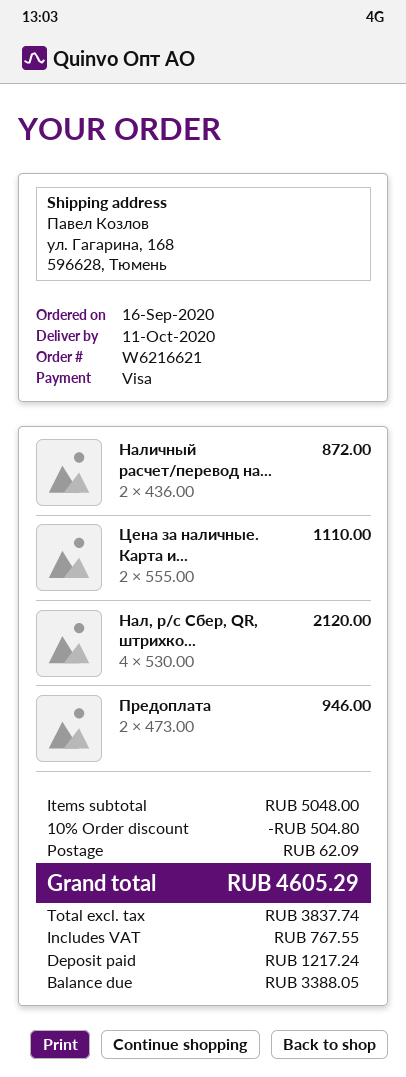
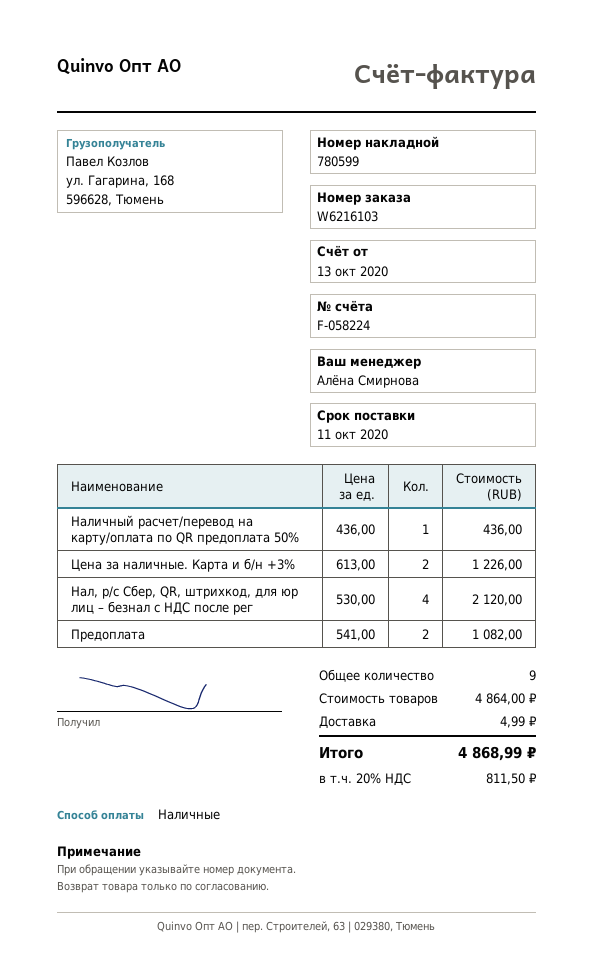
order number: W6216621 -> W6216103
payment method: Visa -> cash
Наличный расчет/перевод на...: 2 x 436.00 = 872.00 -> 1 x 436.00 = 436.00
Цена за наличные. Карта и...: 2 x 555.00 = 1110.00 -> 2 x 613.00 = 1226.00
Предоплата: 2 x 473.00 = 946.00 -> 2 x 541.00 = 1082.00
subtotal: 5048.00 -> 4864.00
discount: 10% = 504.80 -> none
shipping: 62.09 -> 4.99
tax: 767.55 -> 811.50
total: 4605.29 -> 4868.99

